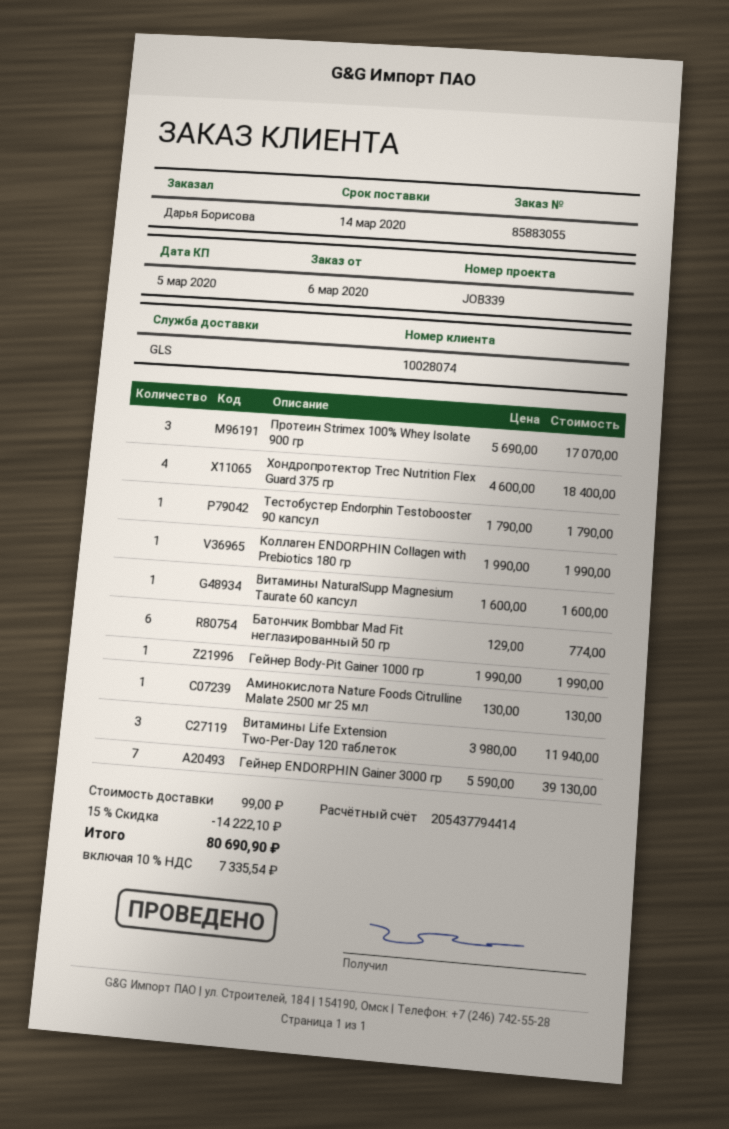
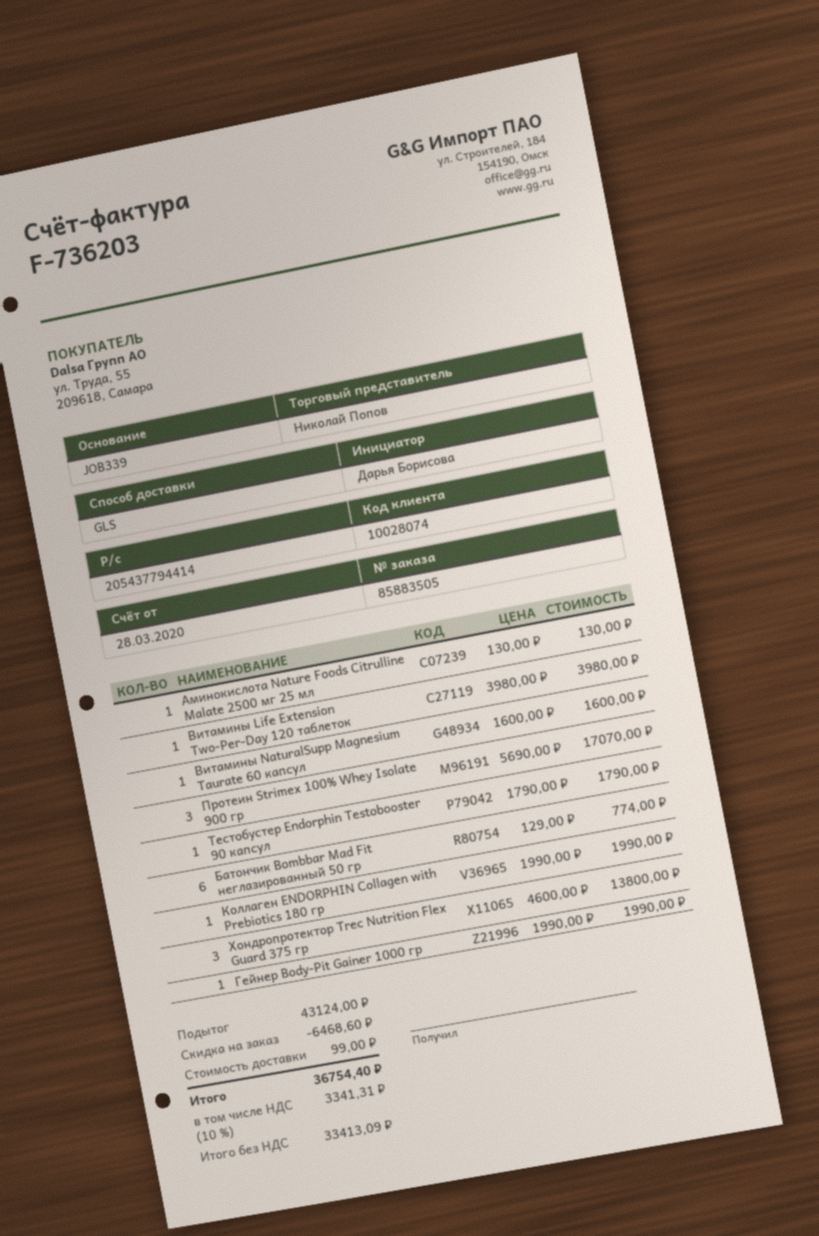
order number: 85883055 -> 85883505
Хондропротектор Trec Nutrition Flex Guard 375 гр: 4 x 4600.00 = 18400.00 -> 3 x 4600.00 = 13800.00
Витамины Life Extension Two-Per-Day 120 таблеток: 3 x 3980.00 = 11940.00 -> 1 x 3980.00 = 3980.00
Гейнер ENDORPHIN Gainer 3000 гр: 7 x 5590.00 = 39130.00 -> none
discount: 14222.10 -> 6468.60
tax: 10% = 7335.54 -> 10% = 3341.31
total: 80690.90 -> 36754.40

